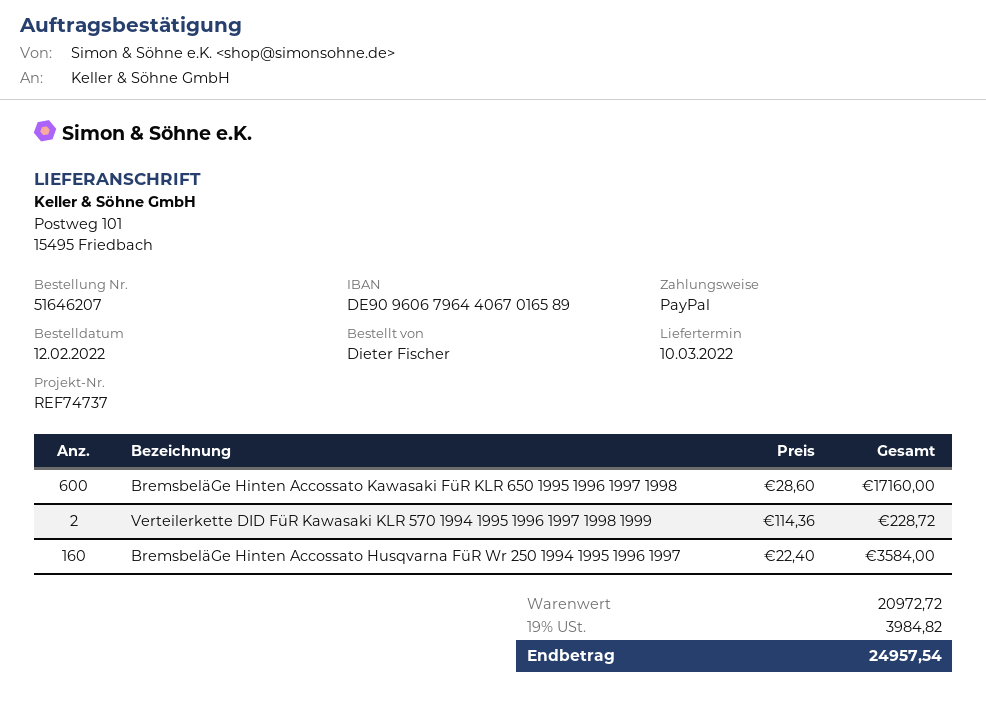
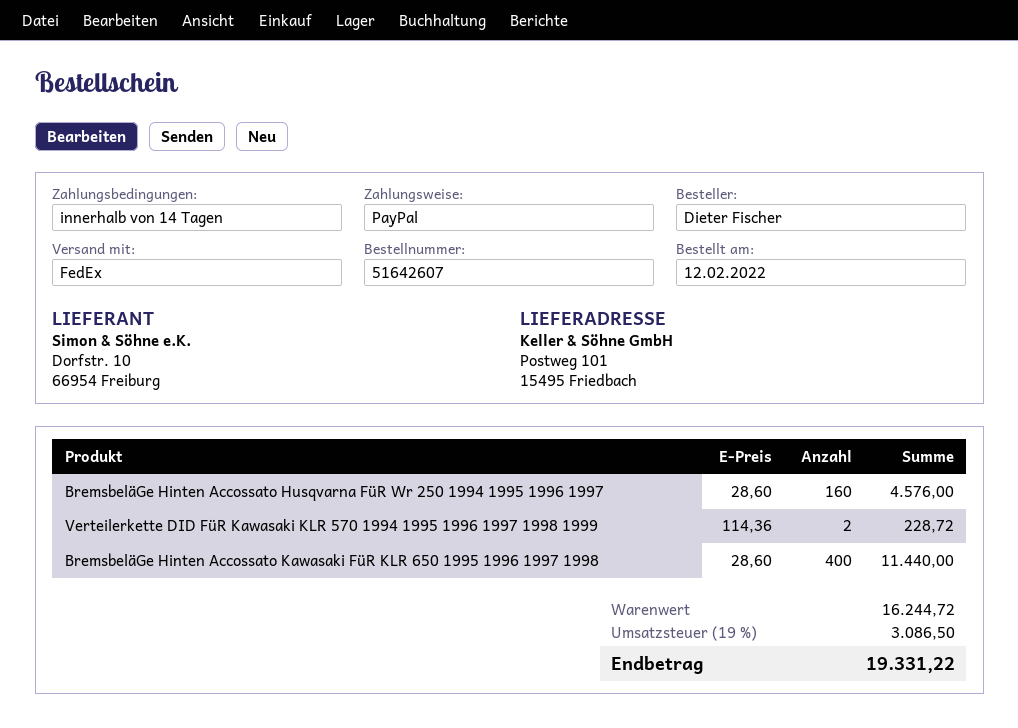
order number: 51646207 -> 51642607
BremsbeläGe Hinten Accossato Kawasaki FüR KLR 650 1995 1996 1997 1998: 600 x 28.60 = 17160.00 -> 400 x 28.60 = 11440.00
BremsbeläGe Hinten Accossato Husqvarna FüR Wr 250 1994 1995 1996 1997: 160 x 22.40 = 3584.00 -> 160 x 28.60 = 4576.00
subtotal: 20972.72 -> 16244.72
tax: 19% = 3984.82 -> 19% = 3086.50
total: 24957.54 -> 19331.22

